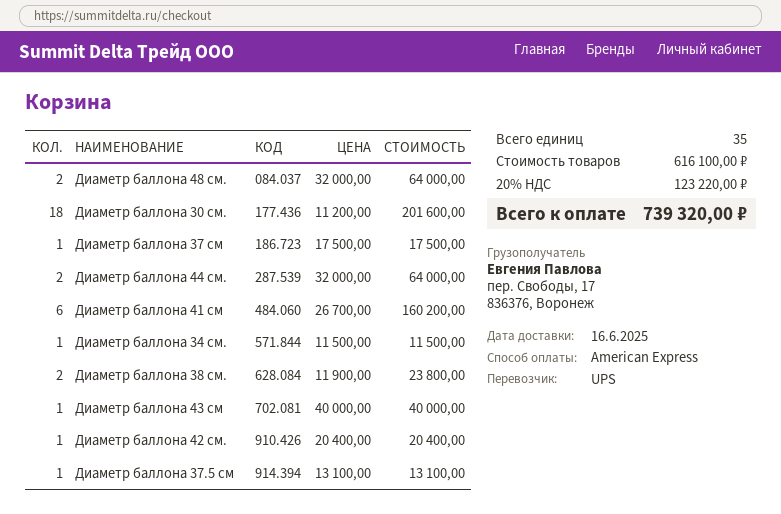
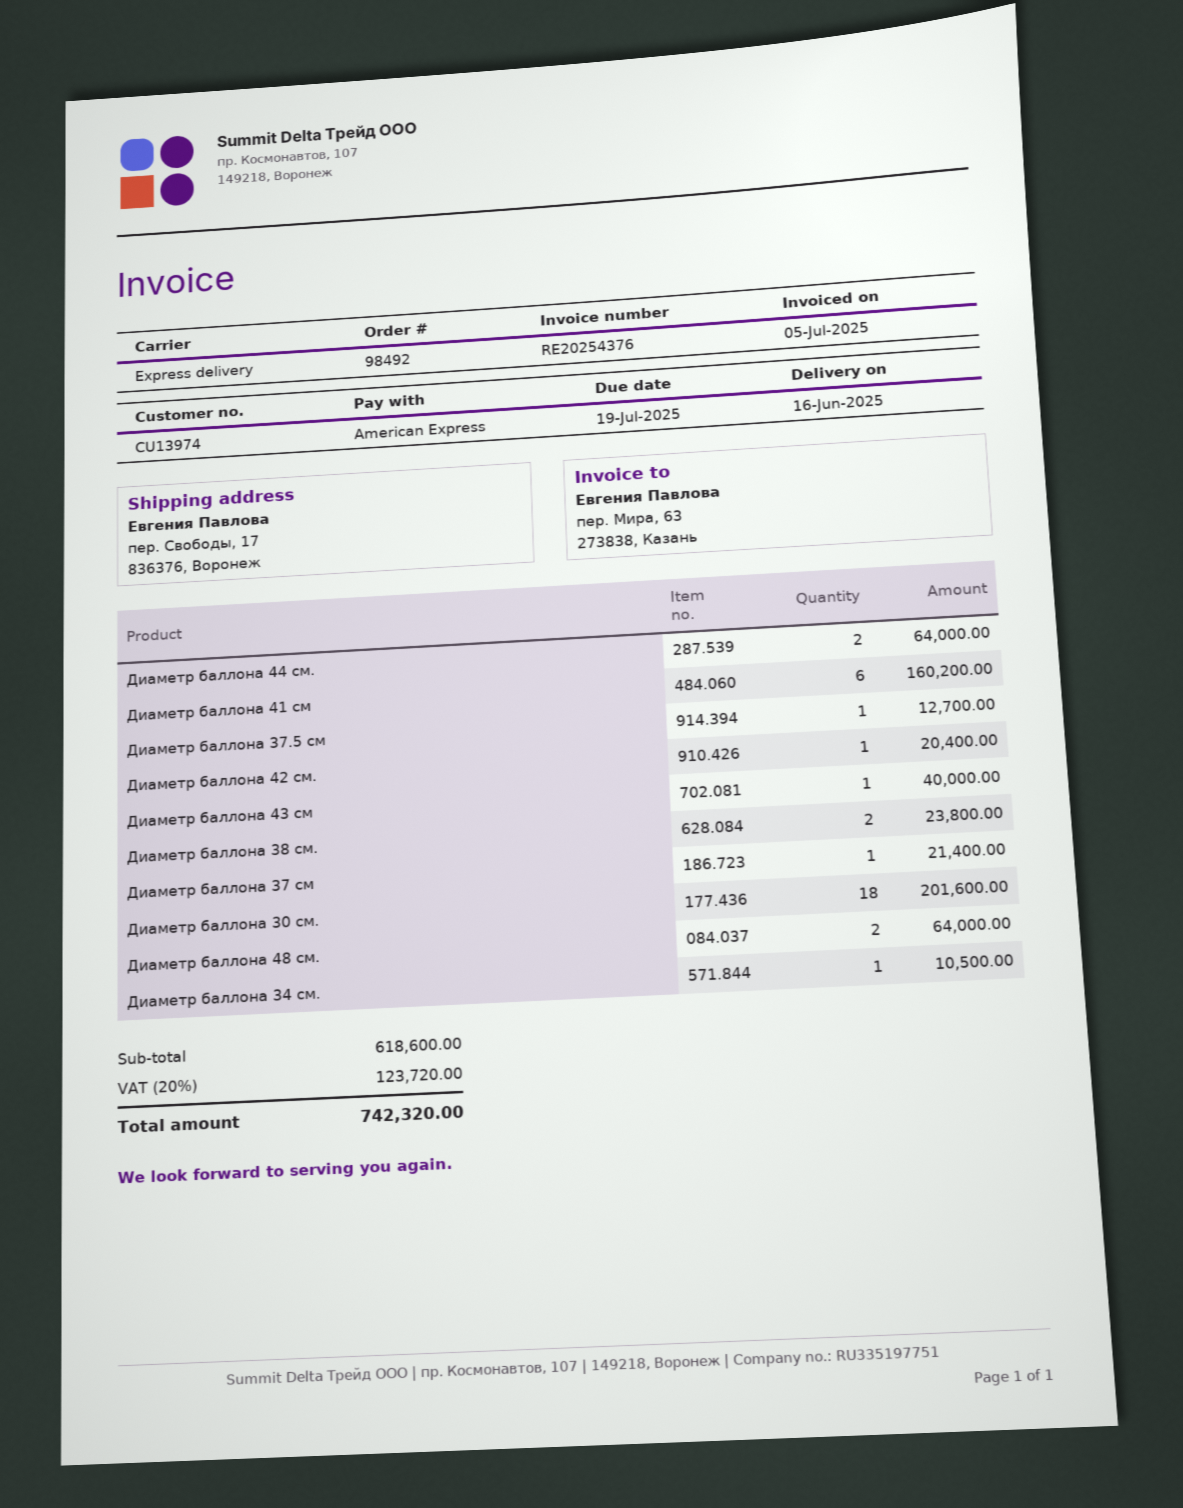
shipping method: UPS -> express
Диаметр баллона 37 см: 1 for 17500.00 -> 1 for 21400.00
Диаметр баллона 34 см.: 1 for 11500.00 -> 1 for 10500.00
Диаметр баллона 37.5 см: 1 for 13100.00 -> 1 for 12700.00
subtotal: 616100.00 -> 618600.00
tax: 20% = 123220.00 -> 20% = 123720.00
total: 739320.00 -> 742320.00

